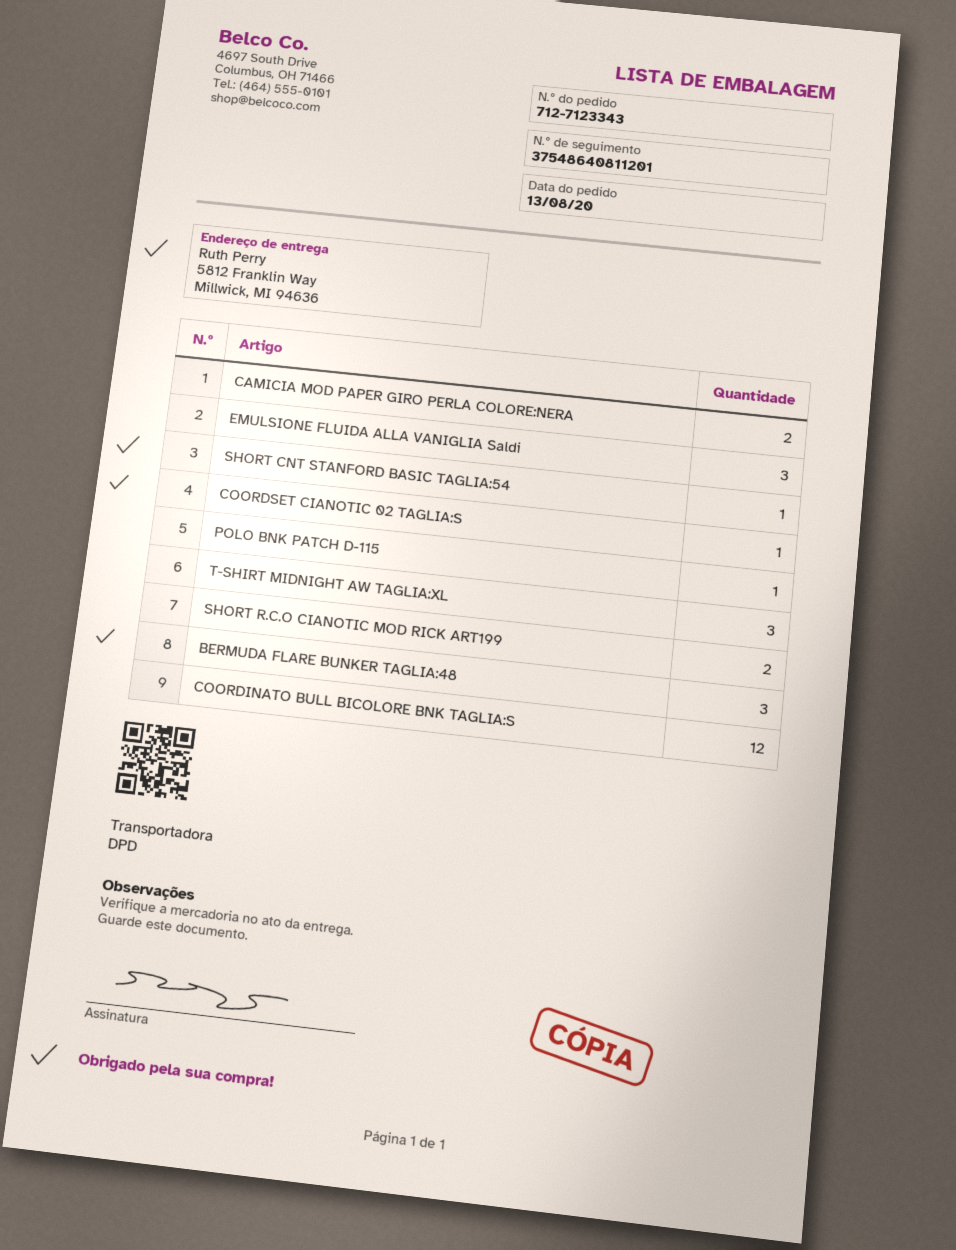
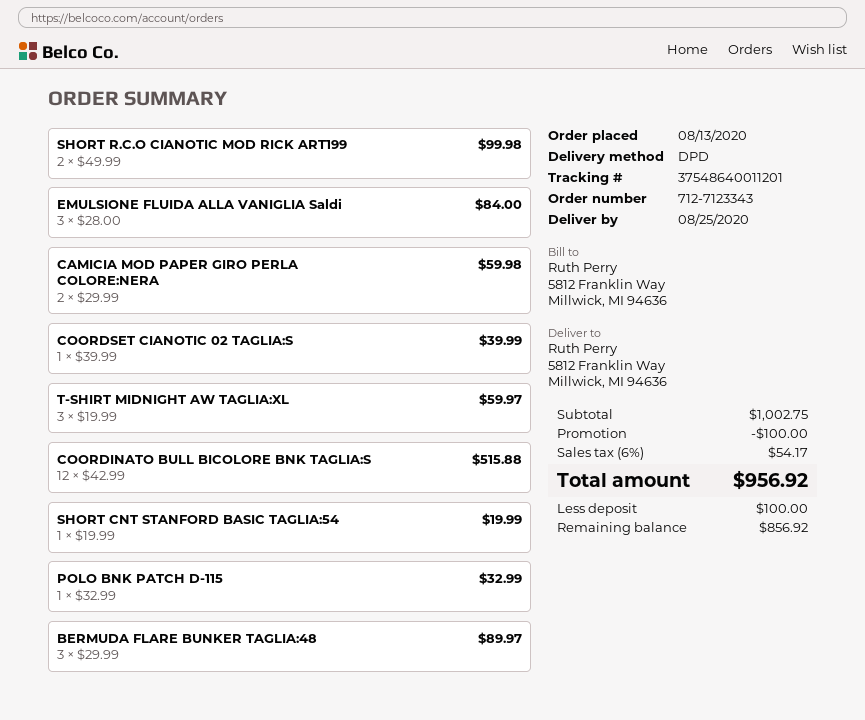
tracking number: 37548640811201 -> 37548640011201

